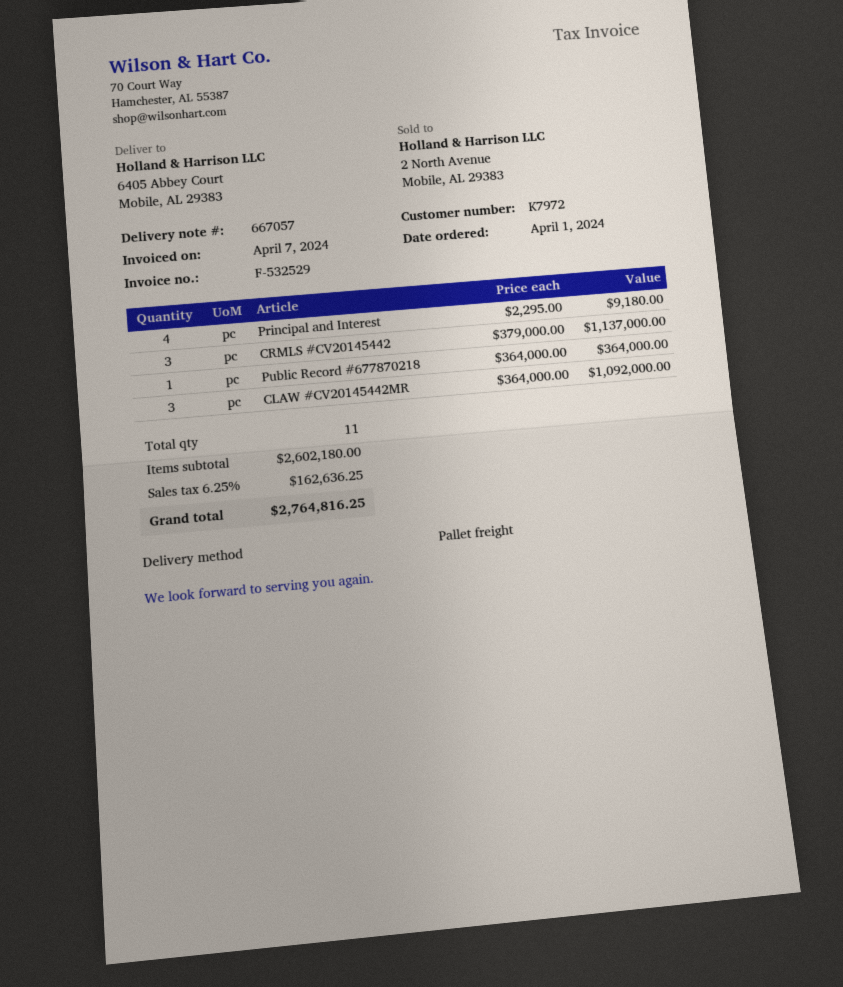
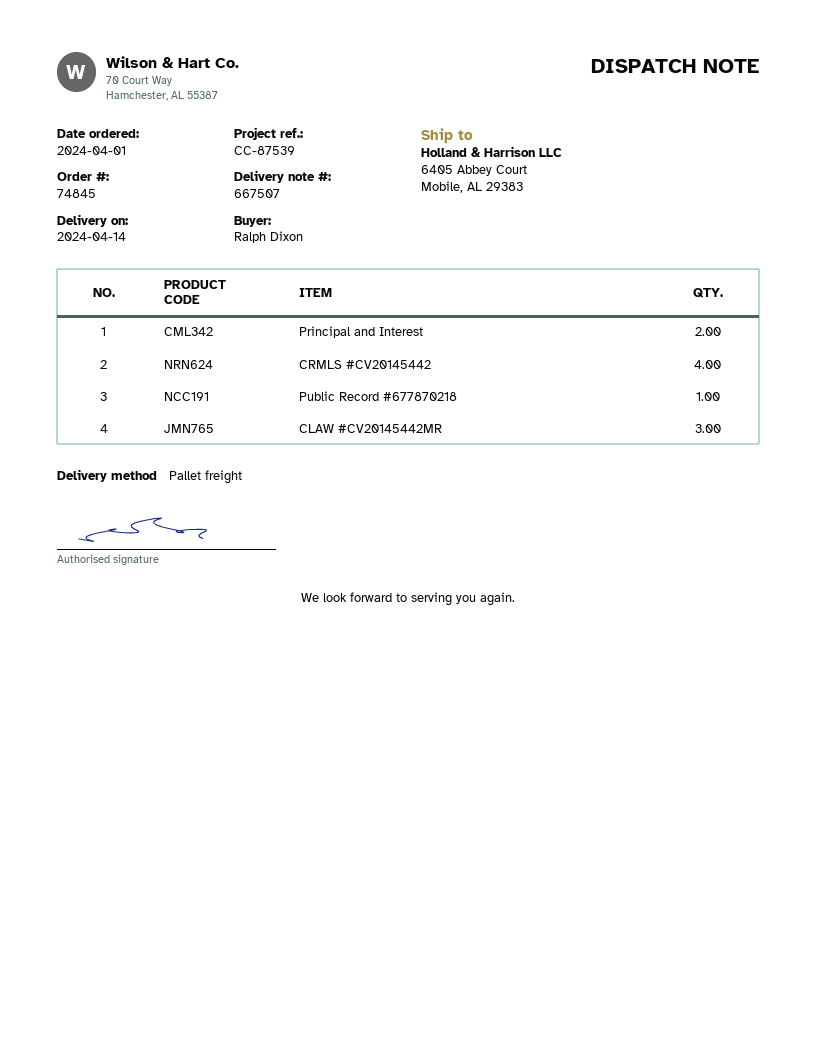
delivery note number: 667057 -> 667507
Principal and Interest: 4 -> 2
CRMLS #CV20145442: 3 -> 4

